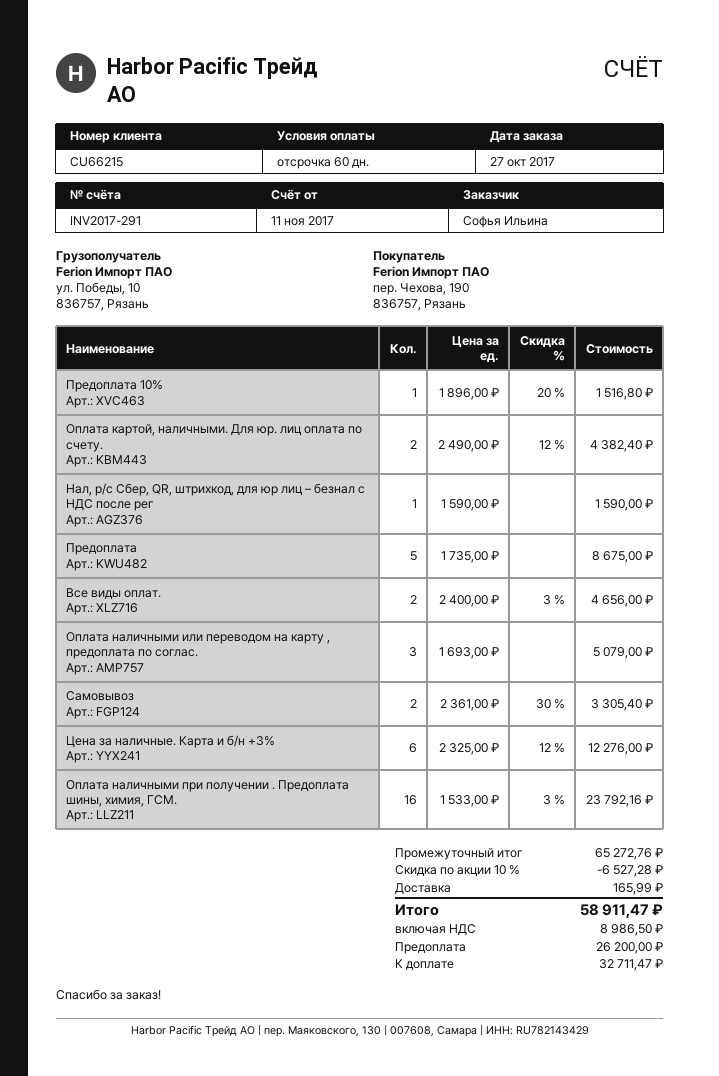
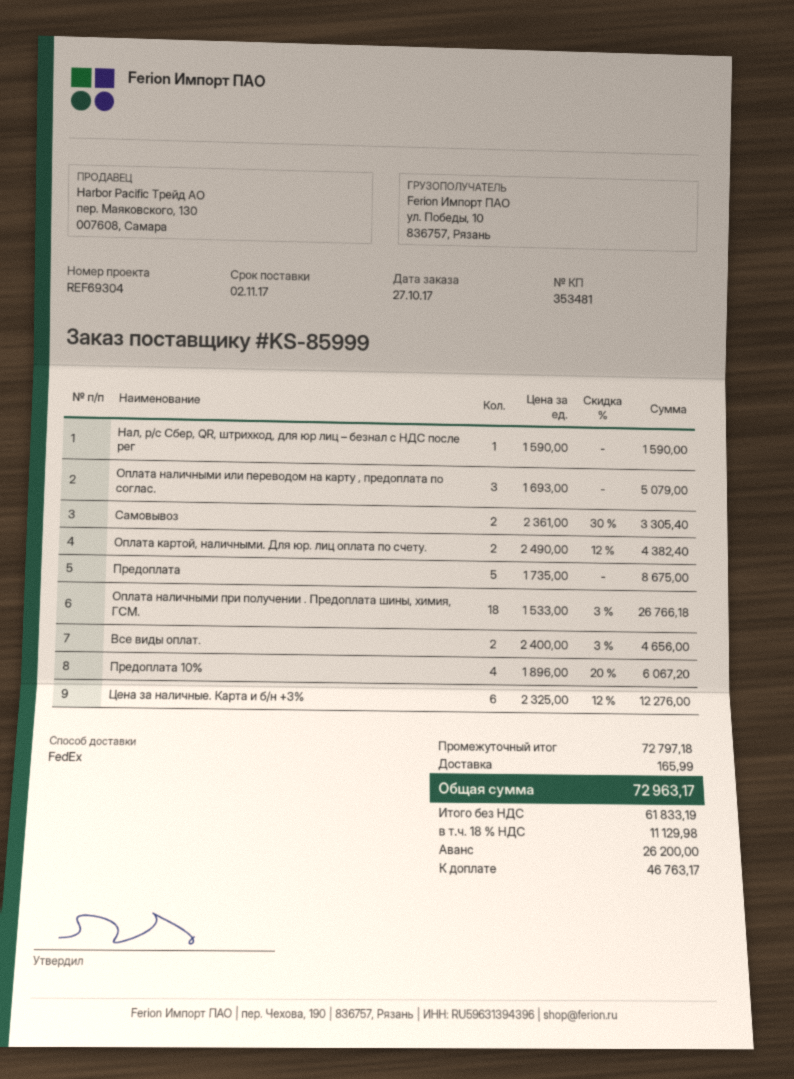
Предоплата 10%: 1 x 1896.00 - 20% = 1516.80 -> 4 x 1896.00 - 20% = 6067.20
Оплата наличными при получении . Предоплата шины, химия, ГСМ.: 16 x 1533.00 - 3% = 23792.16 -> 18 x 1533.00 - 3% = 26766.18
subtotal: 65272.76 -> 72797.18
discount: 10% = 6527.28 -> none
tax: 8986.50 -> 11129.98
total: 58911.47 -> 72963.17
balance: 32711.47 -> 46763.17

